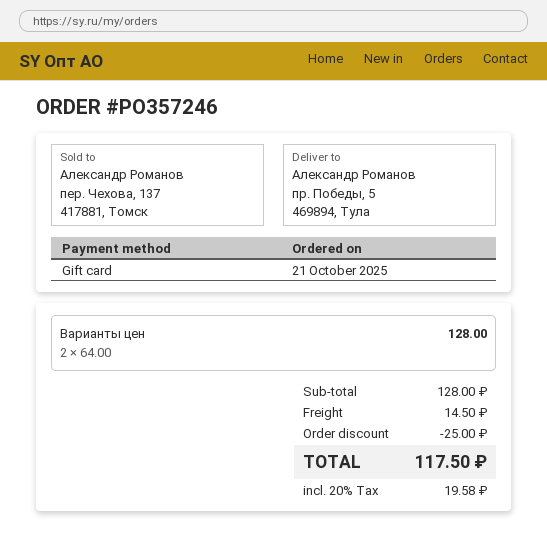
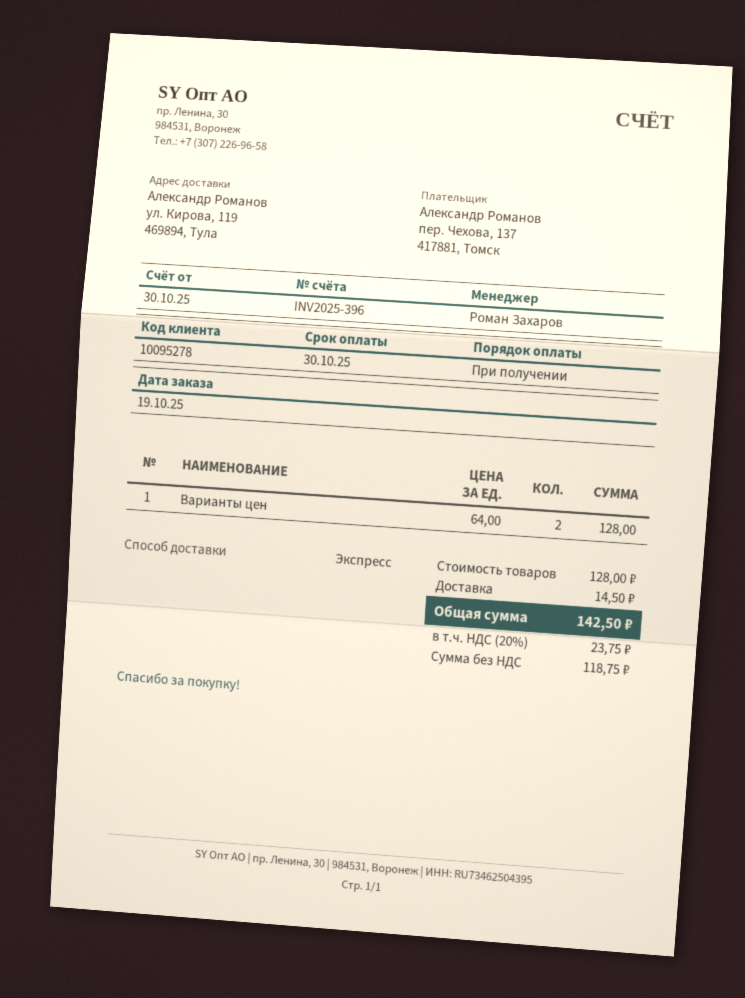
order date: 2025-10-21 -> 2025-10-19
ship to: пр. Победы, 5, 469894, Тула -> ул. Кирова, 119, 469894, Тула
discount: 25.00 -> none
tax: 20% = 19.58 -> 20% = 23.75
total: 117.50 -> 142.50

